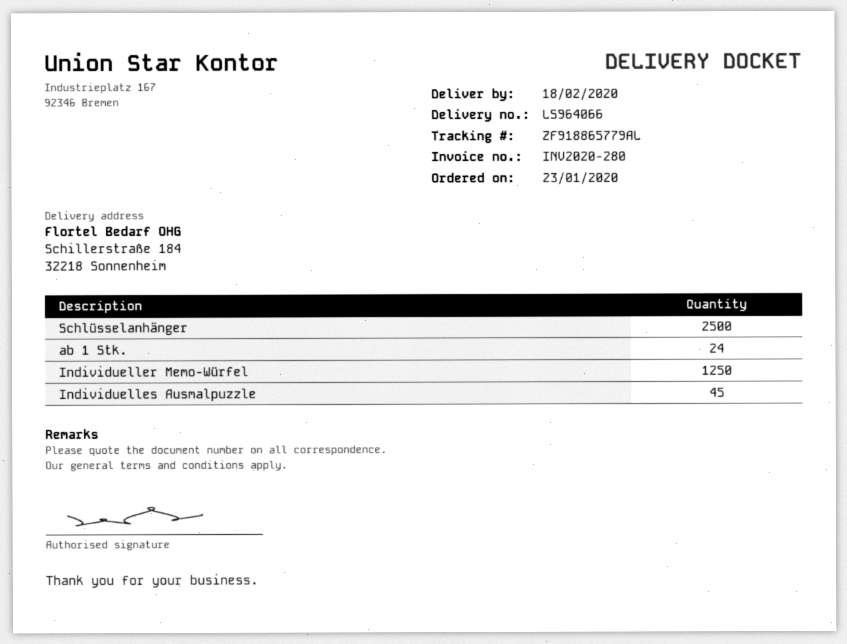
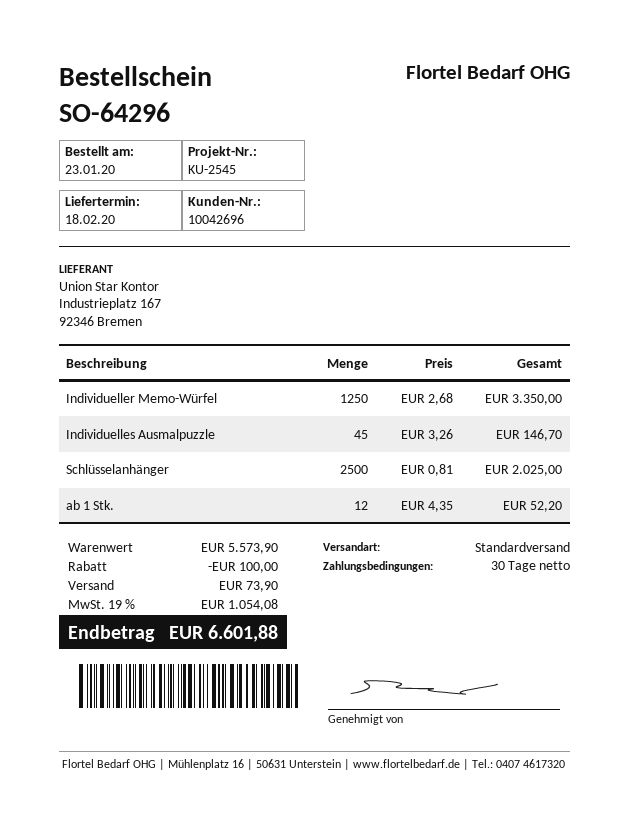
ab 1 Stk.: 24 -> 12

